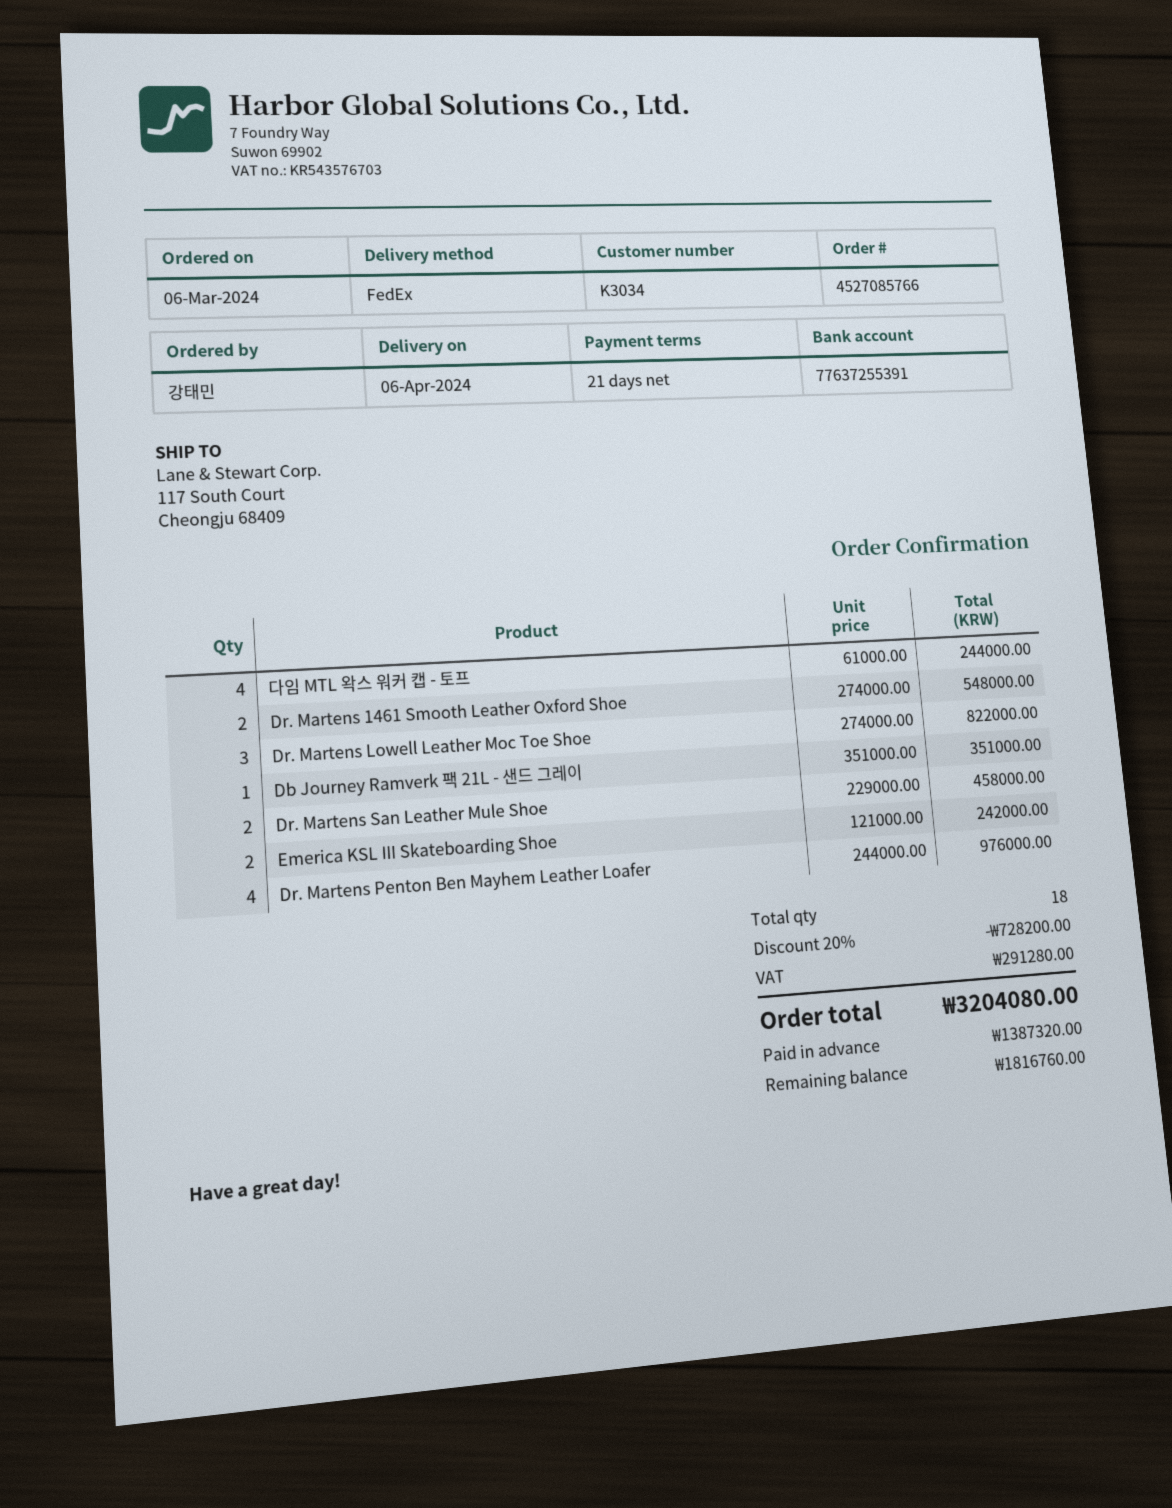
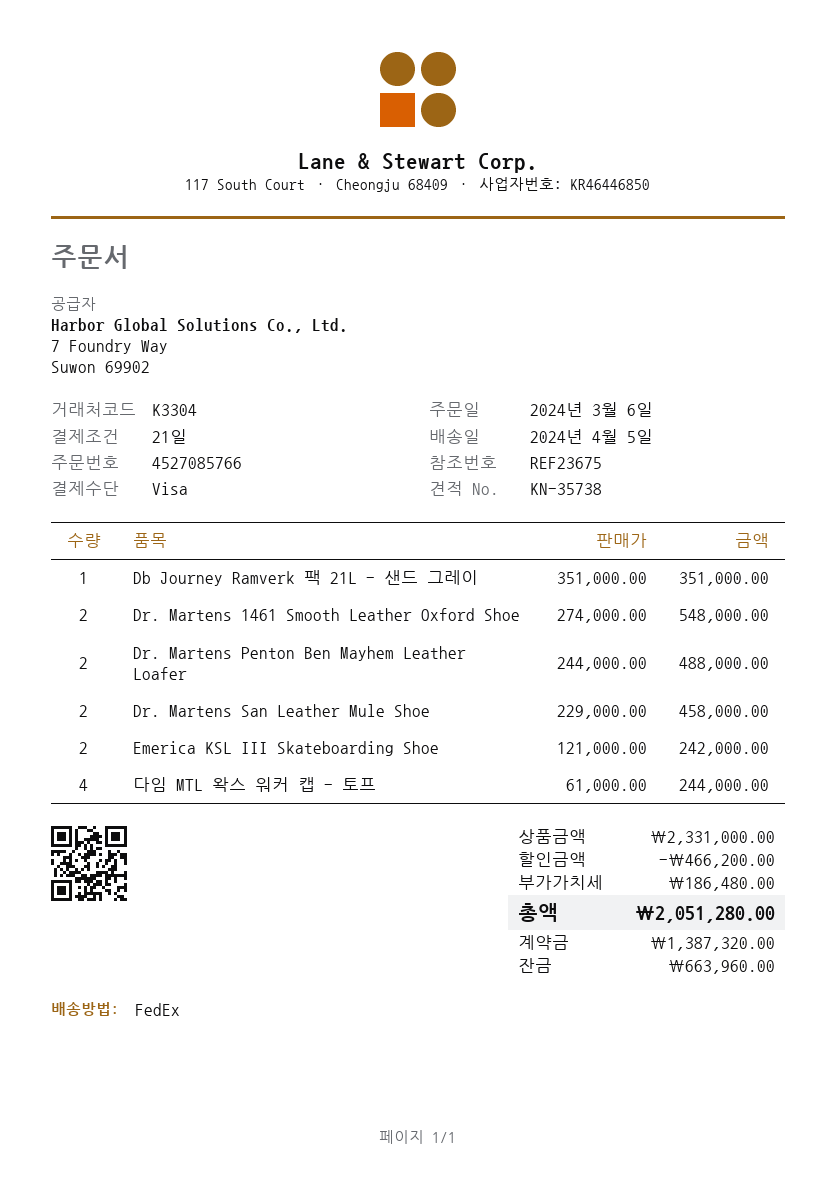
delivery date: 2024-04-06 -> 2024-04-05
customer number: K3034 -> K3304
Dr. Martens Lowell Leather Moc Toe Shoe: 3 x 274000.00 = 822000.00 -> none
Dr. Martens Penton Ben Mayhem Leather Loafer: 4 x 244000.00 = 976000.00 -> 2 x 244000.00 = 488000.00
discount: 728200.00 -> 466200.00
tax: 291280.00 -> 186480.00
total: 3204080.00 -> 2051280.00
balance: 1816760.00 -> 663960.00

